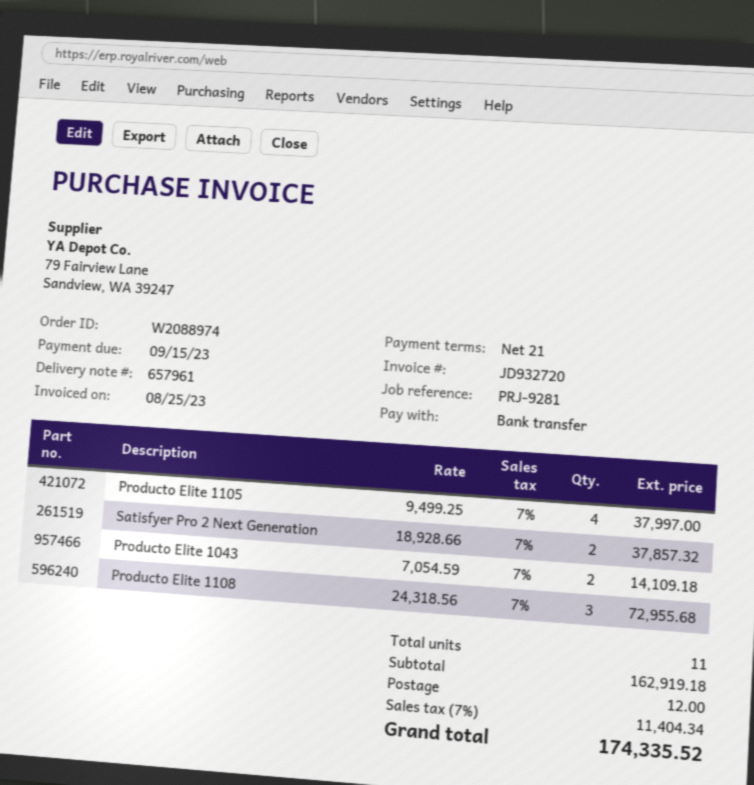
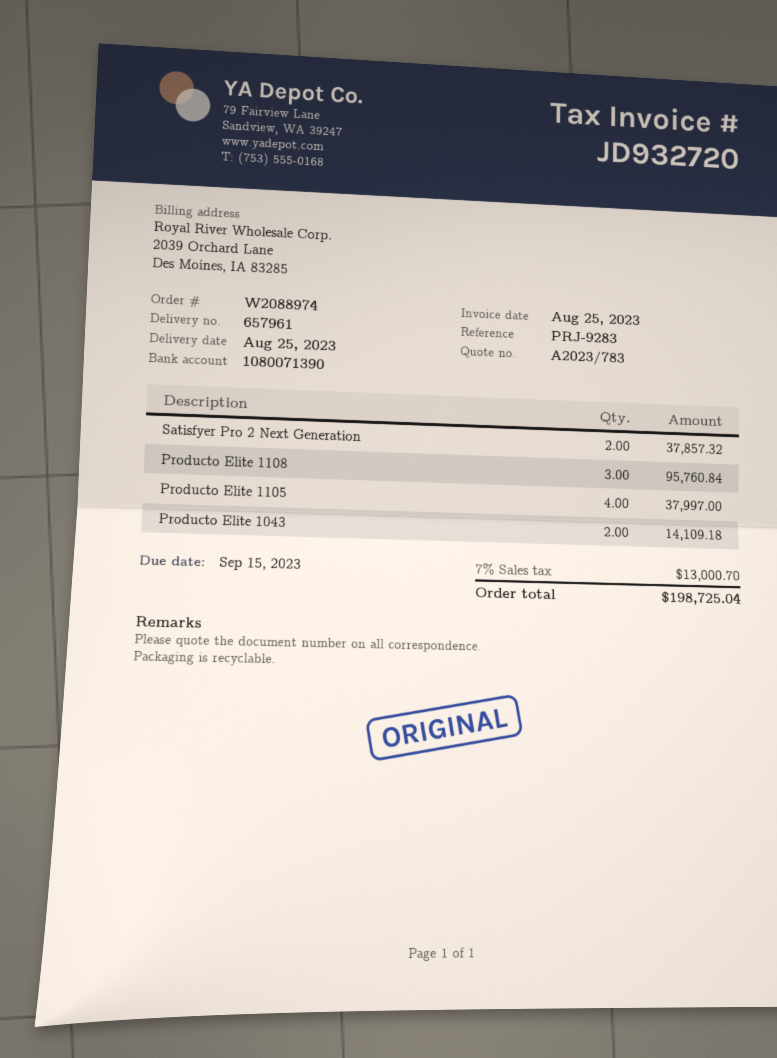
reference: PRJ-9281 -> PRJ-9283
Producto Elite 1108: 3 for 72955.68 -> 3 for 95760.84
shipping: 12.00 -> none
tax: 7% = 11404.34 -> 7% = 13000.70
total: 174335.52 -> 198725.04

